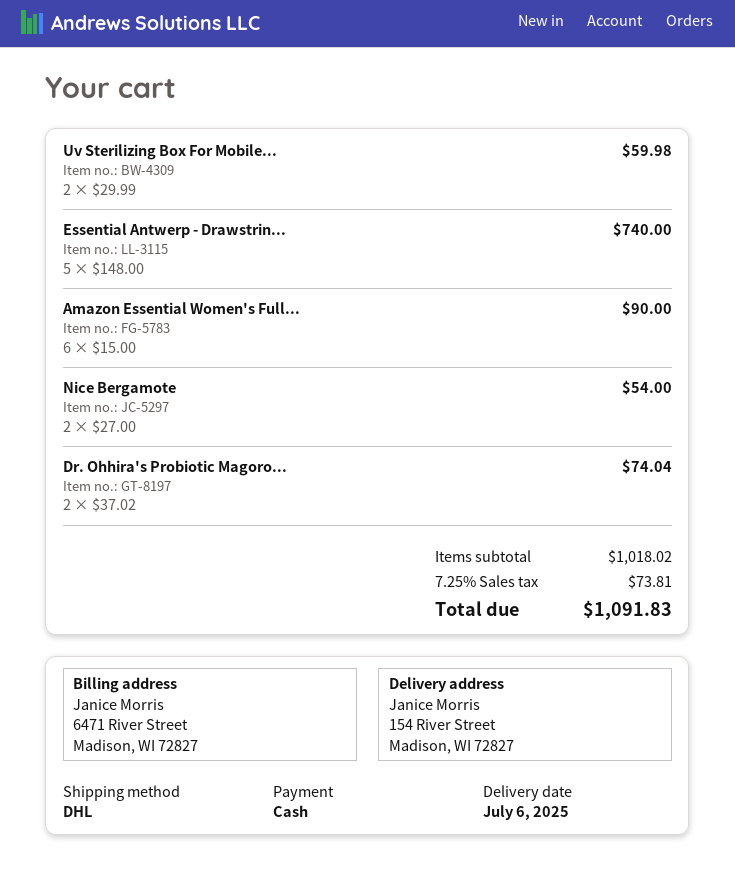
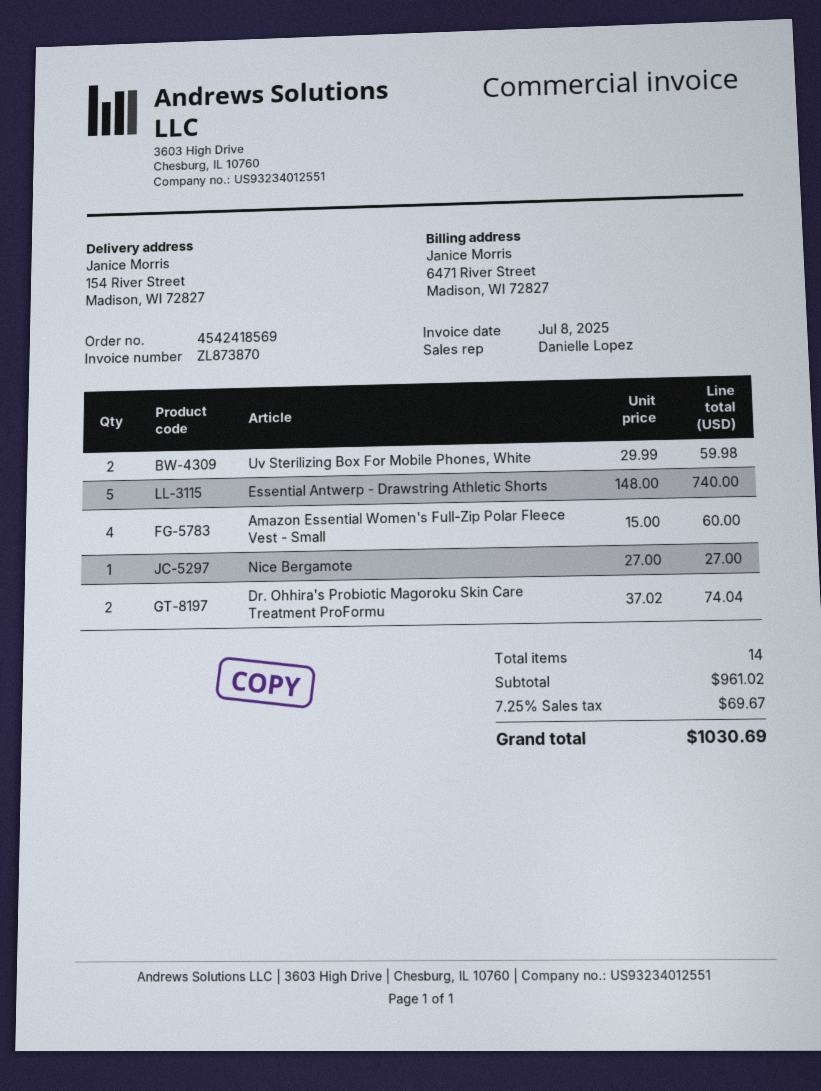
Amazon Essential Women's Full...: 6 x 15.00 = 90.00 -> 4 x 15.00 = 60.00
Nice Bergamote: 2 x 27.00 = 54.00 -> 1 x 27.00 = 27.00
subtotal: 1018.02 -> 961.02
tax: 7.25% = 73.81 -> 7.25% = 69.67
total: 1091.83 -> 1030.69

